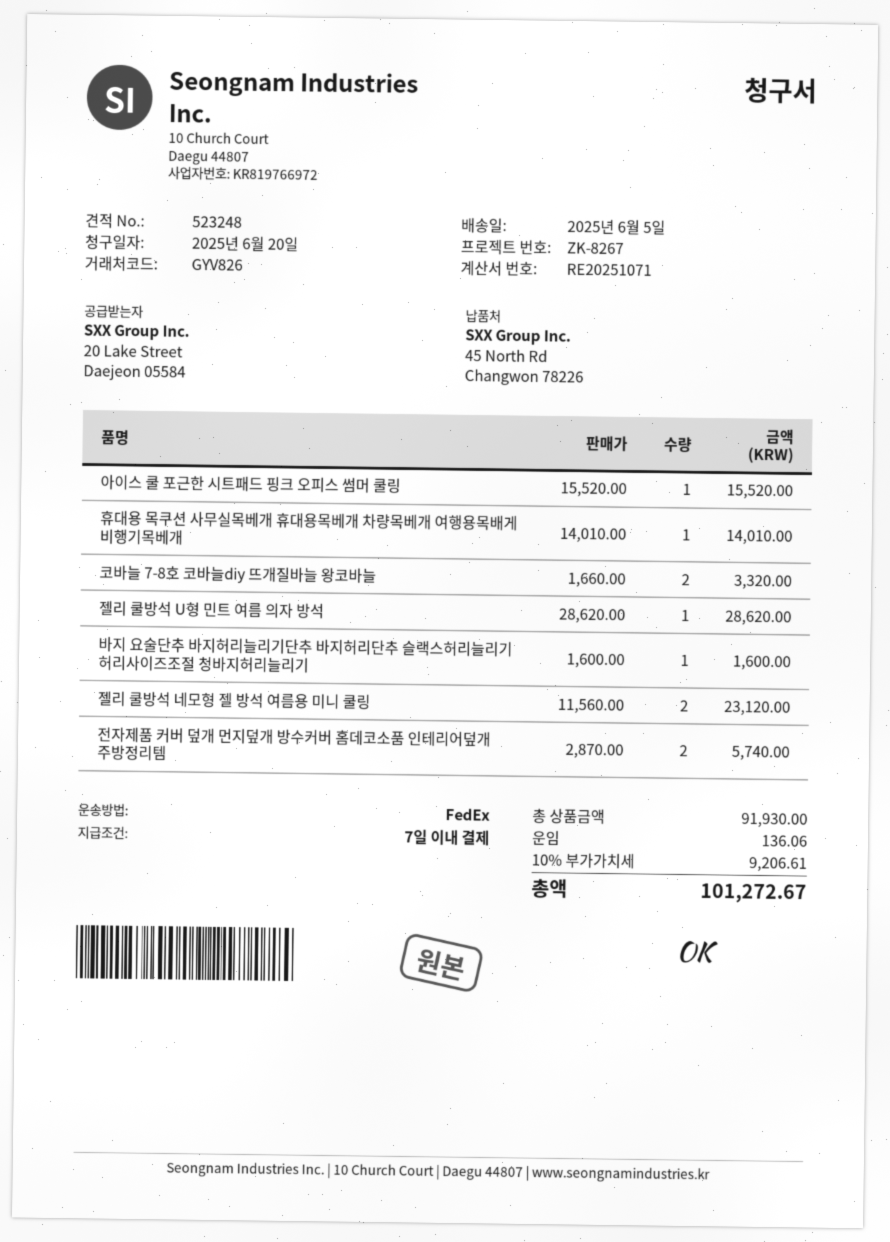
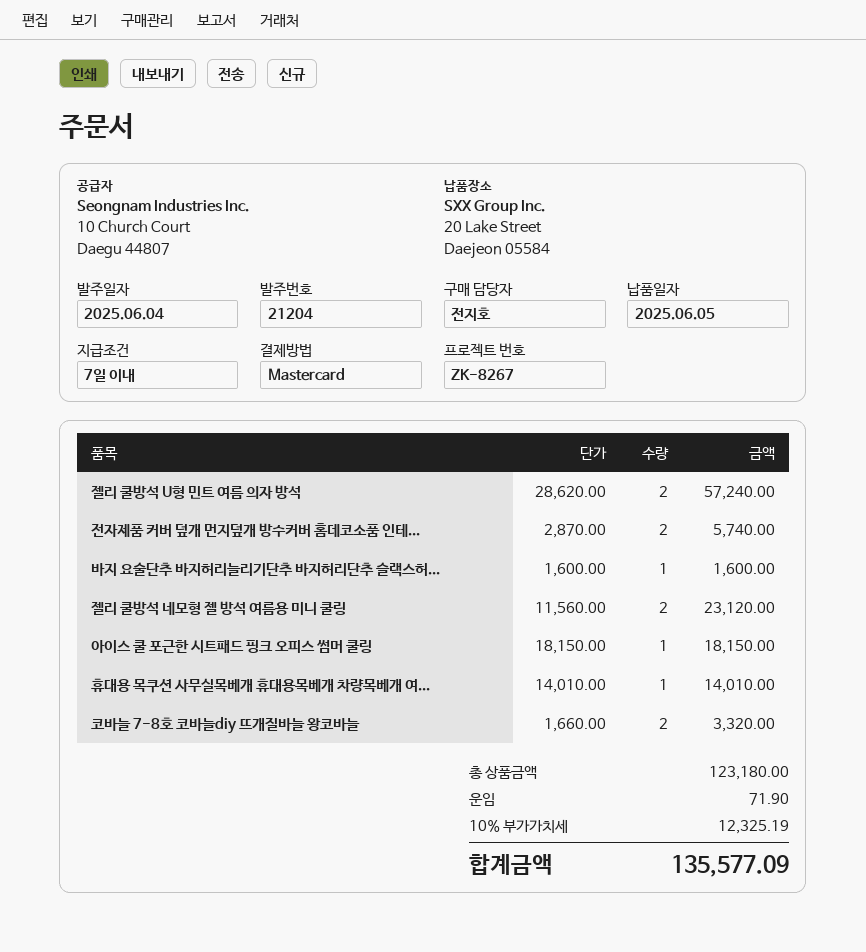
ship to: 45 North Rd, Changwon 78226 -> 20 Lake Street, Daejeon 05584
아이스 쿨 포근한 시트패드 핑크 오피스 썸머 쿨링: 1 x 15520.00 = 15520.00 -> 1 x 18150.00 = 18150.00
젤리 쿨방석 U형 민트 여름 의자 방석: 1 x 28620.00 = 28620.00 -> 2 x 28620.00 = 57240.00
subtotal: 91930.00 -> 123180.00
shipping: 136.06 -> 71.90
tax: 10% = 9206.61 -> 10% = 12325.19
total: 101272.67 -> 135577.09

